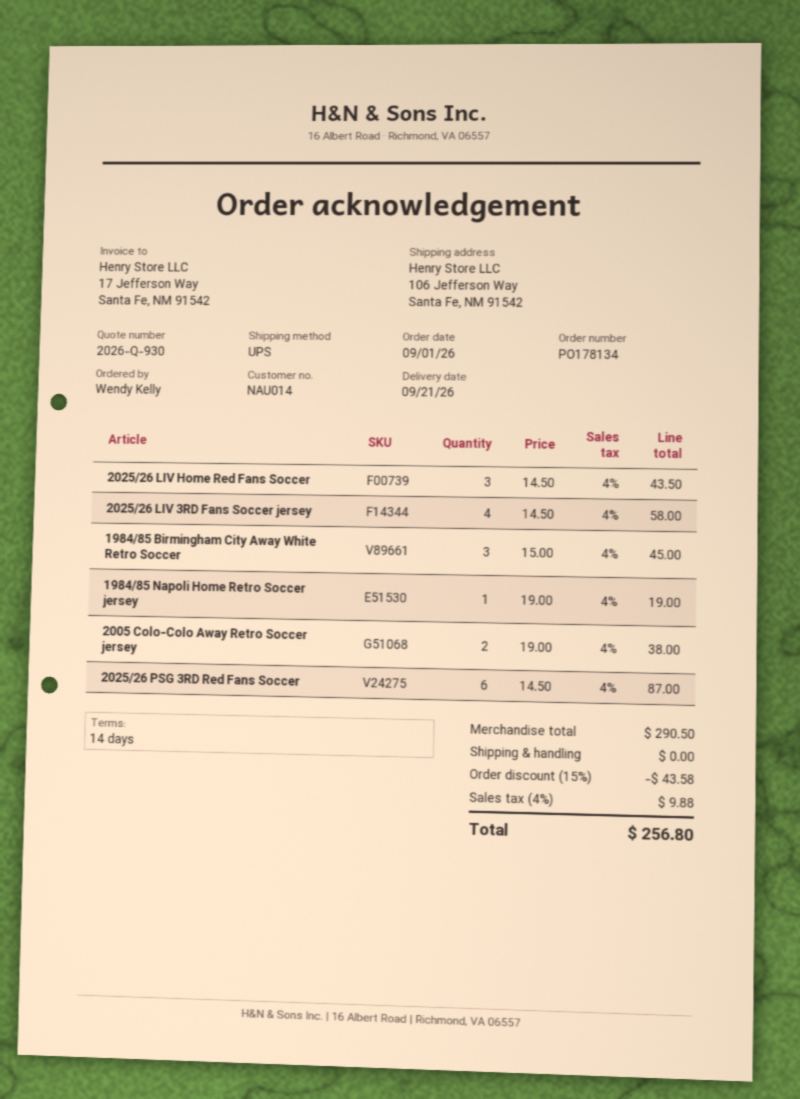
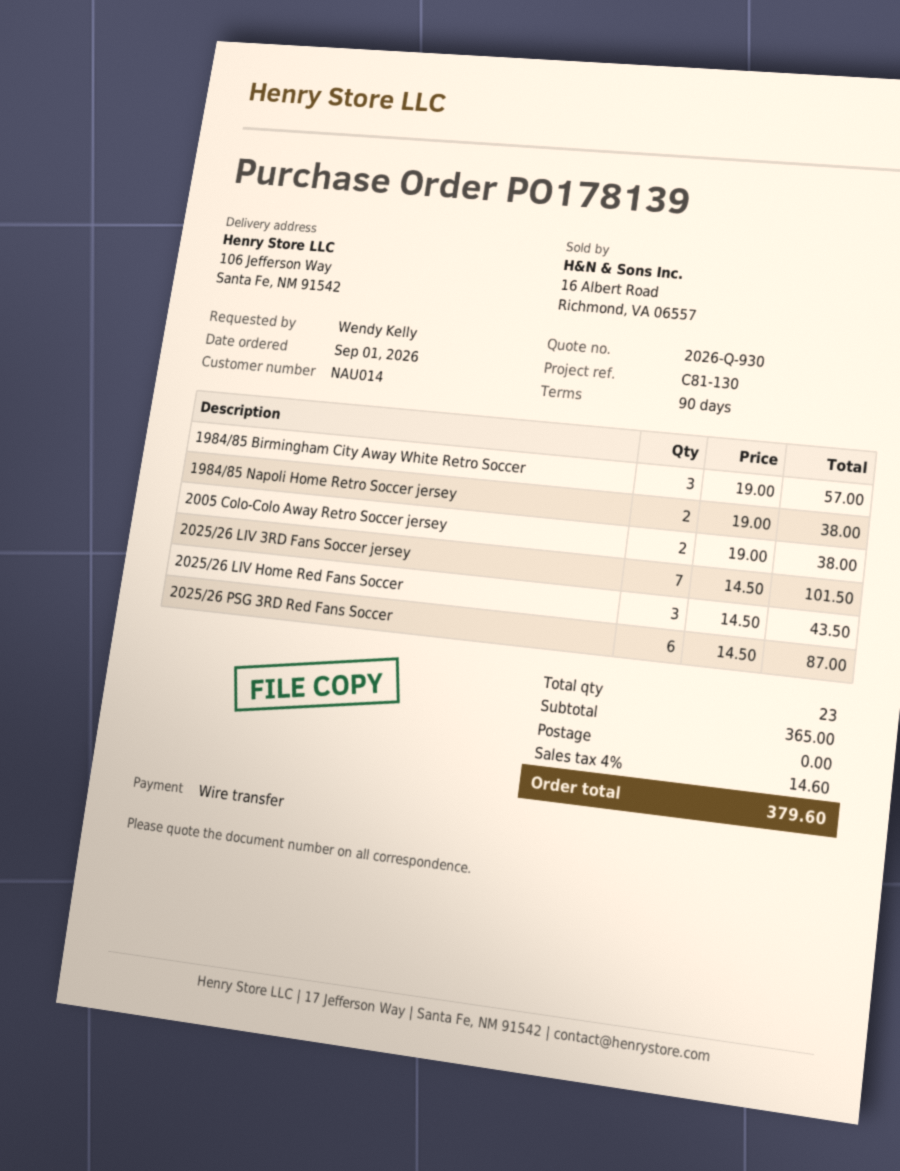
order number: PO178134 -> PO178139
payment terms: 14 days -> 90 days
2025/26 LIV 3RD Fans Soccer jersey: 4 x 14.50 = 58.00 -> 7 x 14.50 = 101.50
1984/85 Birmingham City Away White Retro Soccer: 3 x 15.00 = 45.00 -> 3 x 19.00 = 57.00
1984/85 Napoli Home Retro Soccer jersey: 1 x 19.00 = 19.00 -> 2 x 19.00 = 38.00
subtotal: 290.50 -> 365.00
discount: 15% = 43.58 -> none
tax: 4% = 9.88 -> 4% = 14.60
total: 256.80 -> 379.60

